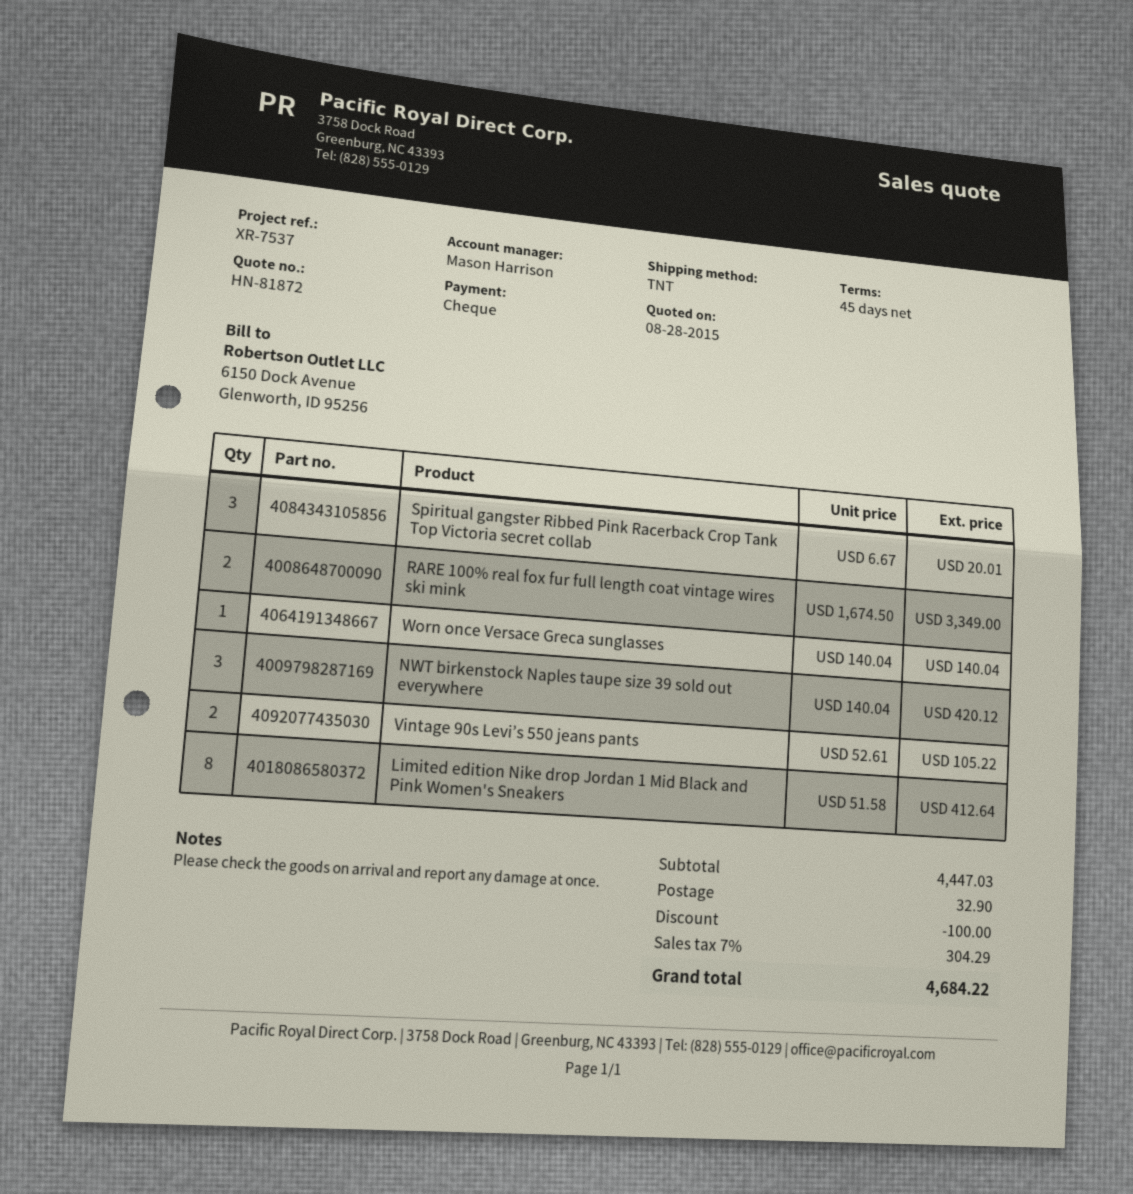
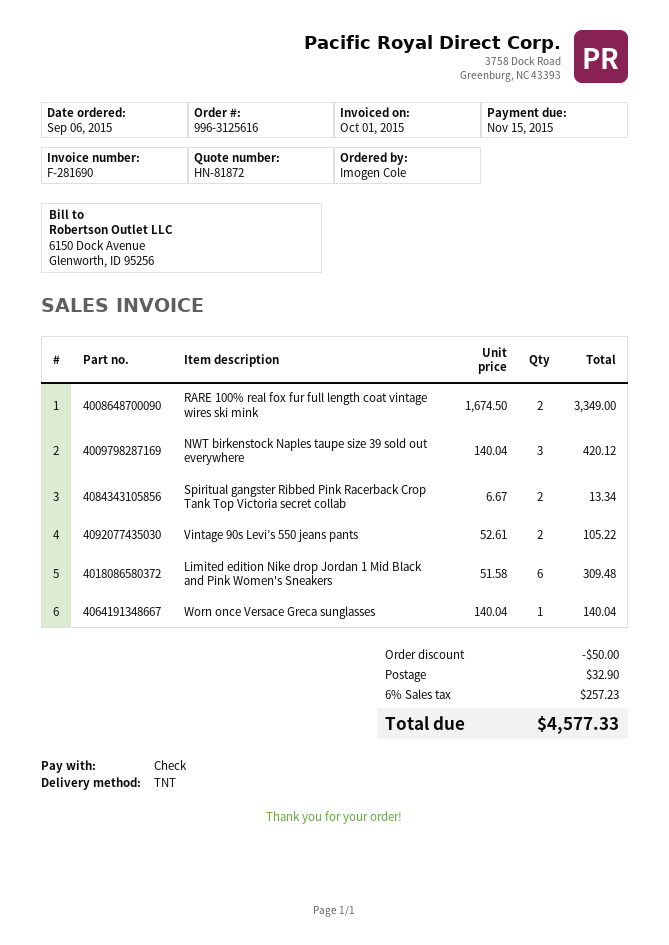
Spiritual gangster Ribbed Pink Racerback Crop Tank Top Victoria secret collab: 3 x 6.67 = 20.01 -> 2 x 6.67 = 13.34
Limited edition Nike drop Jordan 1 Mid Black and Pink Women's Sneakers: 8 x 51.58 = 412.64 -> 6 x 51.58 = 309.48
discount: 100.00 -> 50.00
tax: 7% = 304.29 -> 6% = 257.23
total: 4684.22 -> 4577.33

